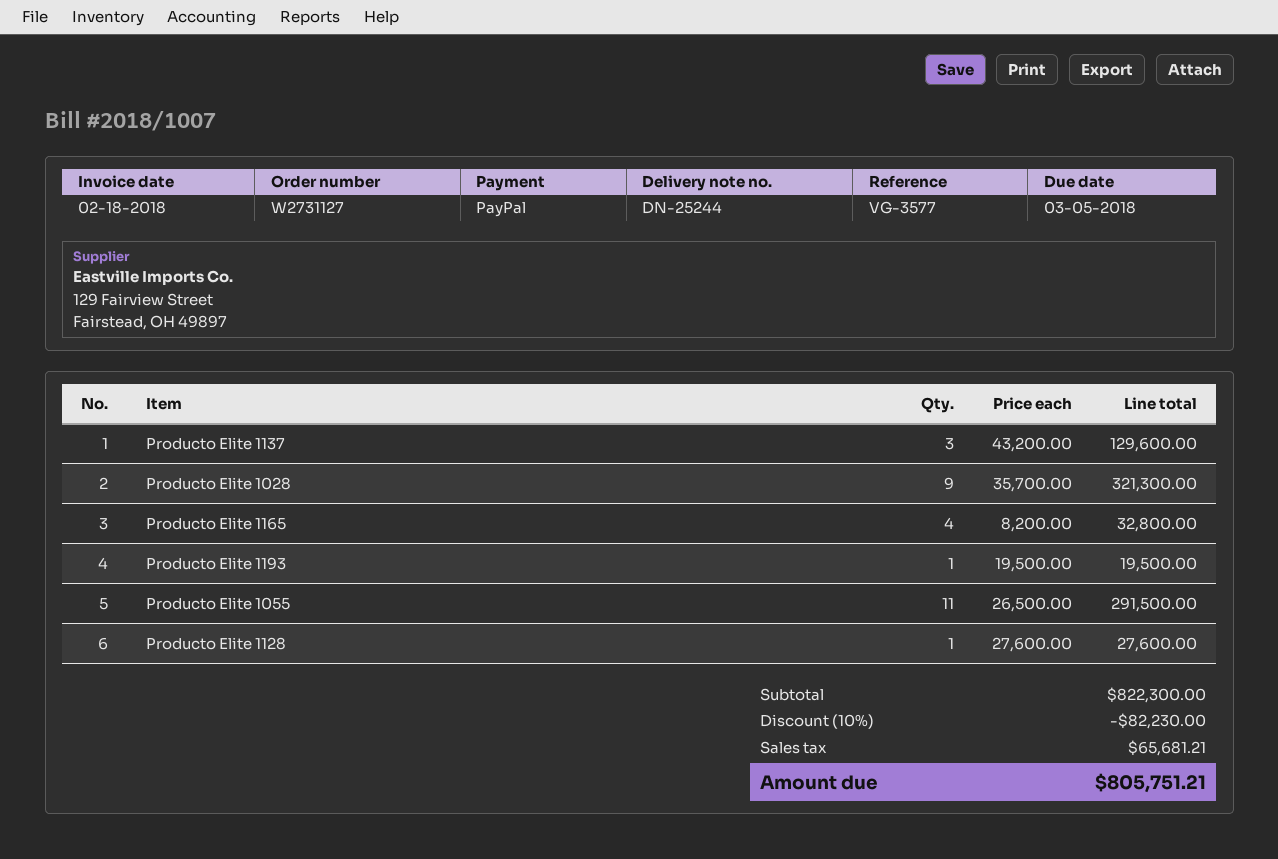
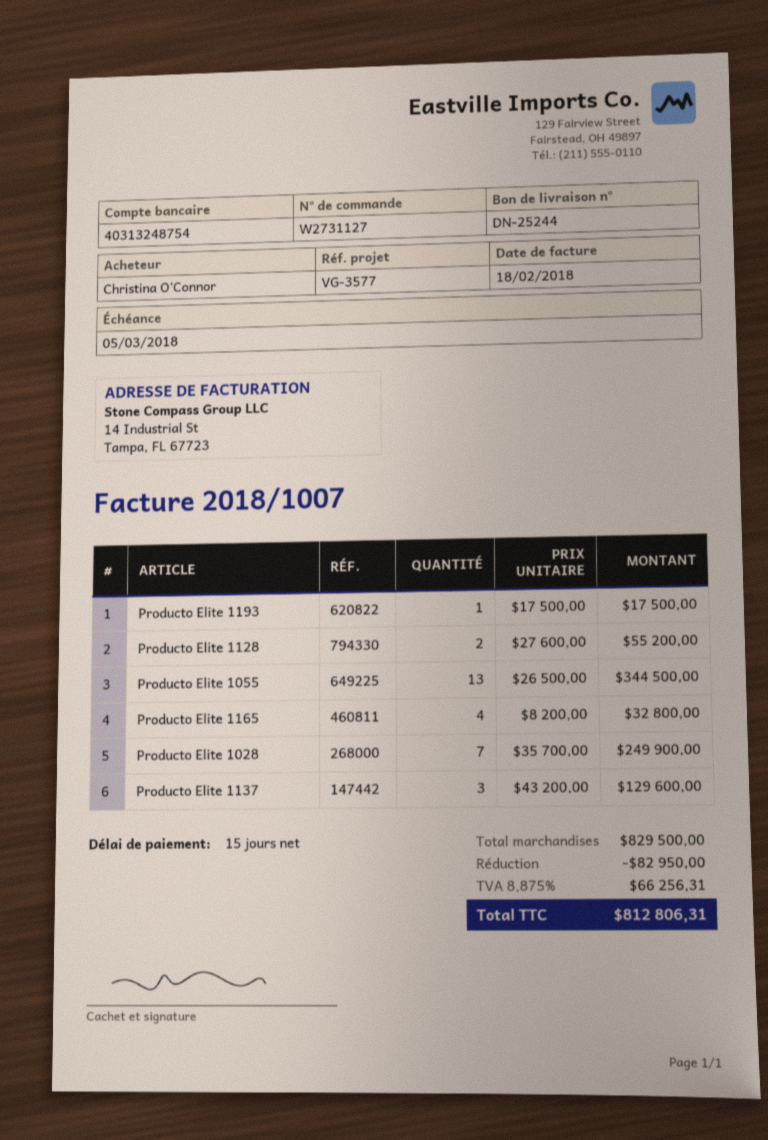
Producto Elite 1028: 9 x 35700.00 = 321300.00 -> 7 x 35700.00 = 249900.00
Producto Elite 1193: 1 x 19500.00 = 19500.00 -> 1 x 17500.00 = 17500.00
Producto Elite 1055: 11 x 26500.00 = 291500.00 -> 13 x 26500.00 = 344500.00
Producto Elite 1128: 1 x 27600.00 = 27600.00 -> 2 x 27600.00 = 55200.00
subtotal: 822300.00 -> 829500.00
discount: 82230.00 -> 82950.00
tax: 65681.21 -> 66256.31
total: 805751.21 -> 812806.31

